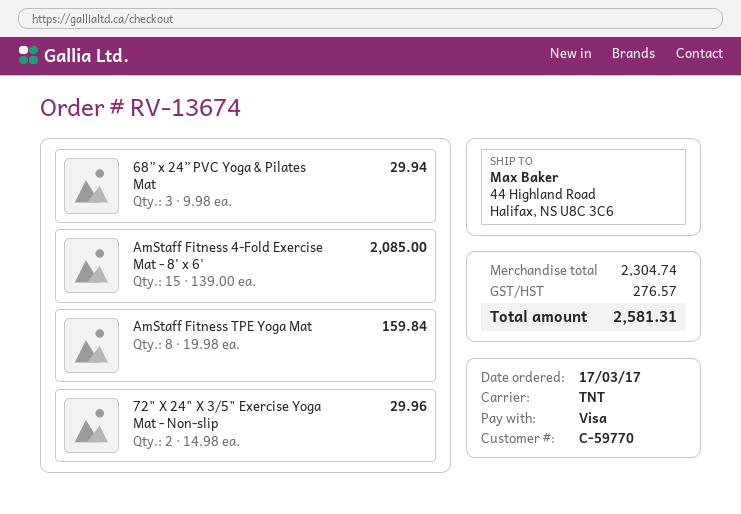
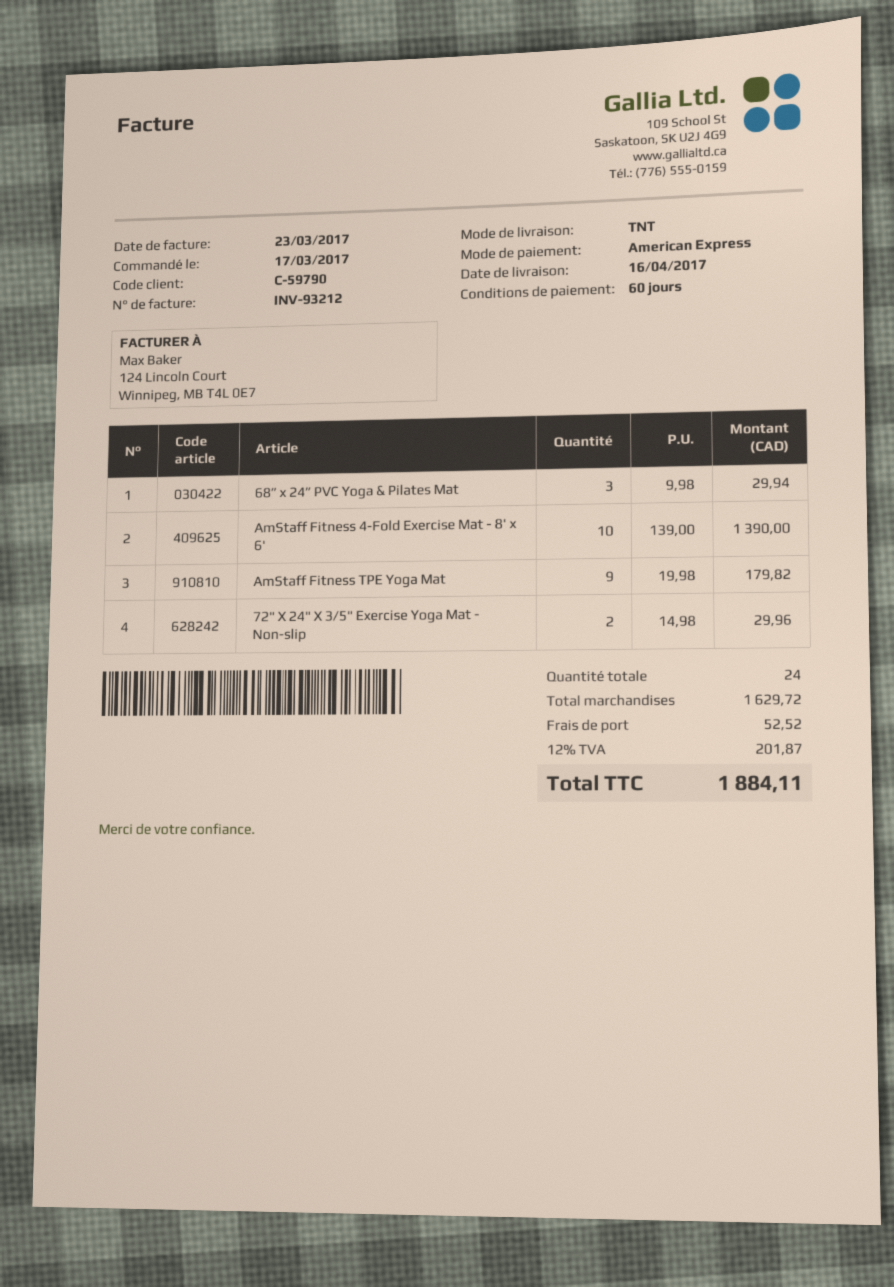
customer number: C-59770 -> C-59790
payment method: Visa -> American Express
AmStaff Fitness 4-Fold Exercise Mat - 8' x 6': 15 x 139.00 = 2085.00 -> 10 x 139.00 = 1390.00
AmStaff Fitness TPE Yoga Mat: 8 x 19.98 = 159.84 -> 9 x 19.98 = 179.82
subtotal: 2304.74 -> 1629.72
shipping: none -> 52.52
tax: 276.57 -> 201.87
total: 2581.31 -> 1884.11

